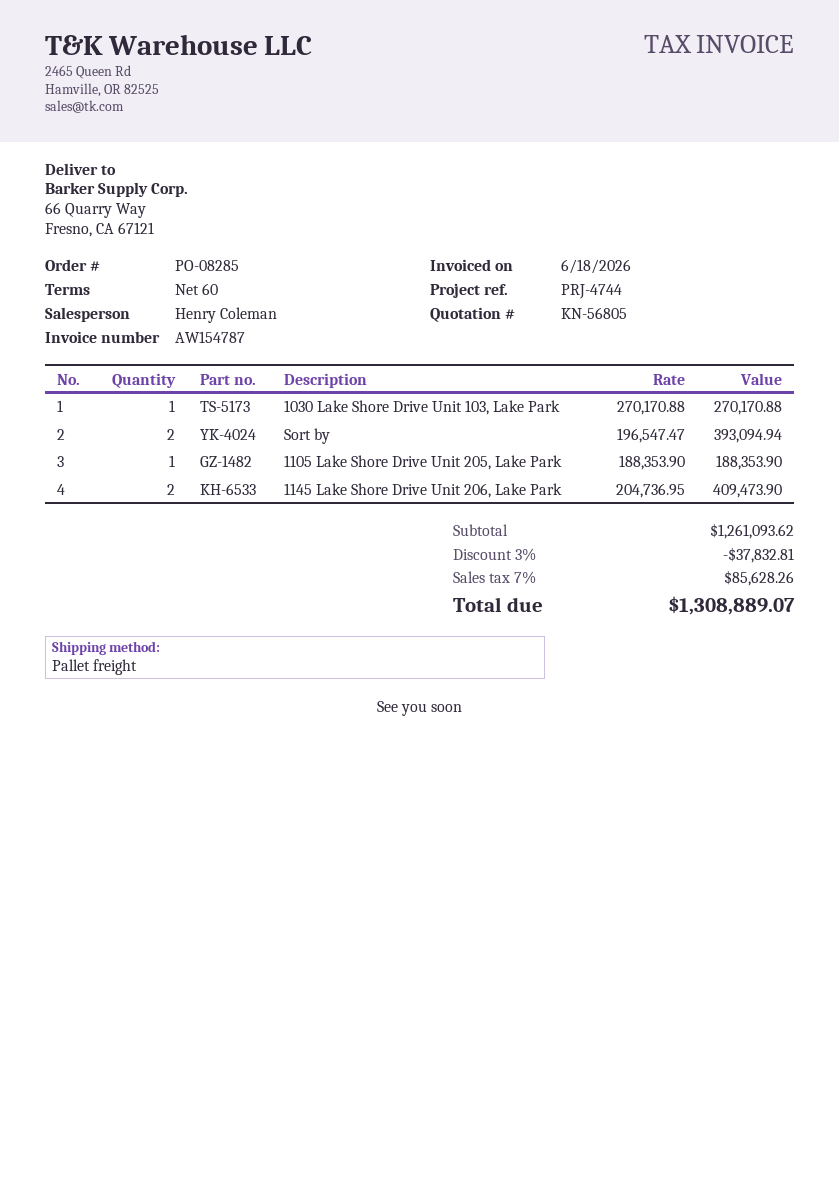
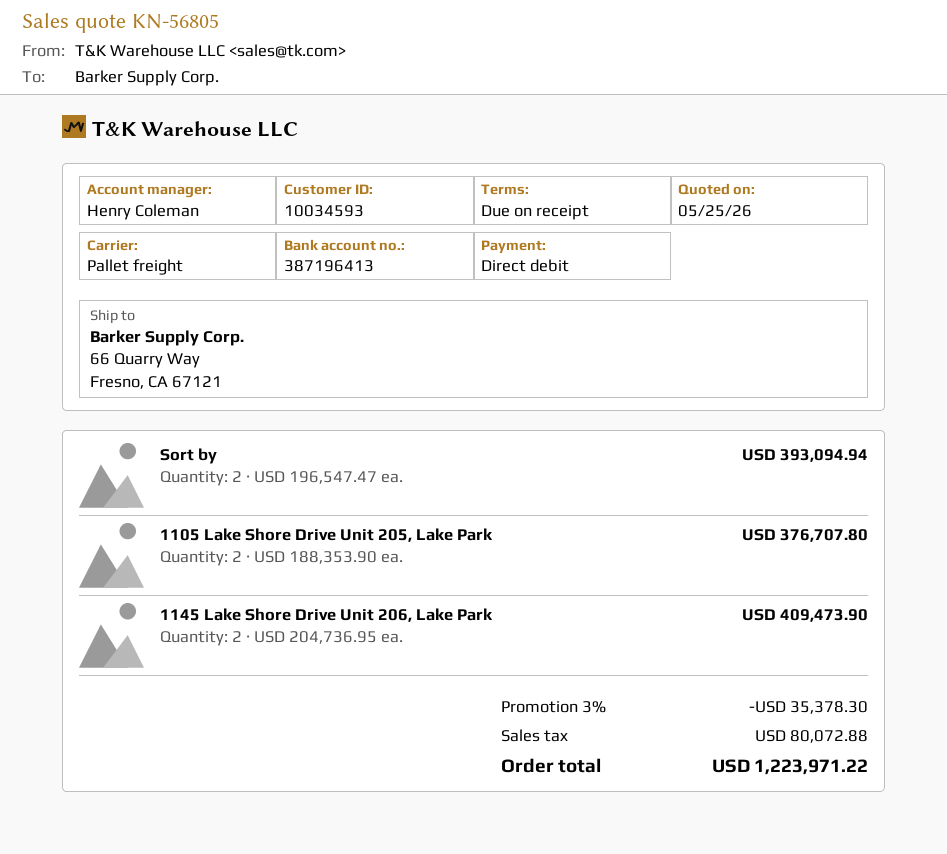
payment terms: 60 days -> on receipt
1030 Lake Shore Drive Unit 103, Lake Park: 1 x 270170.88 = 270170.88 -> none
1105 Lake Shore Drive Unit 205, Lake Park: 1 x 188353.90 = 188353.90 -> 2 x 188353.90 = 376707.80
discount: 3% = 37832.81 -> 3% = 35378.30
tax: 85628.26 -> 80072.88
total: 1308889.07 -> 1223971.22

